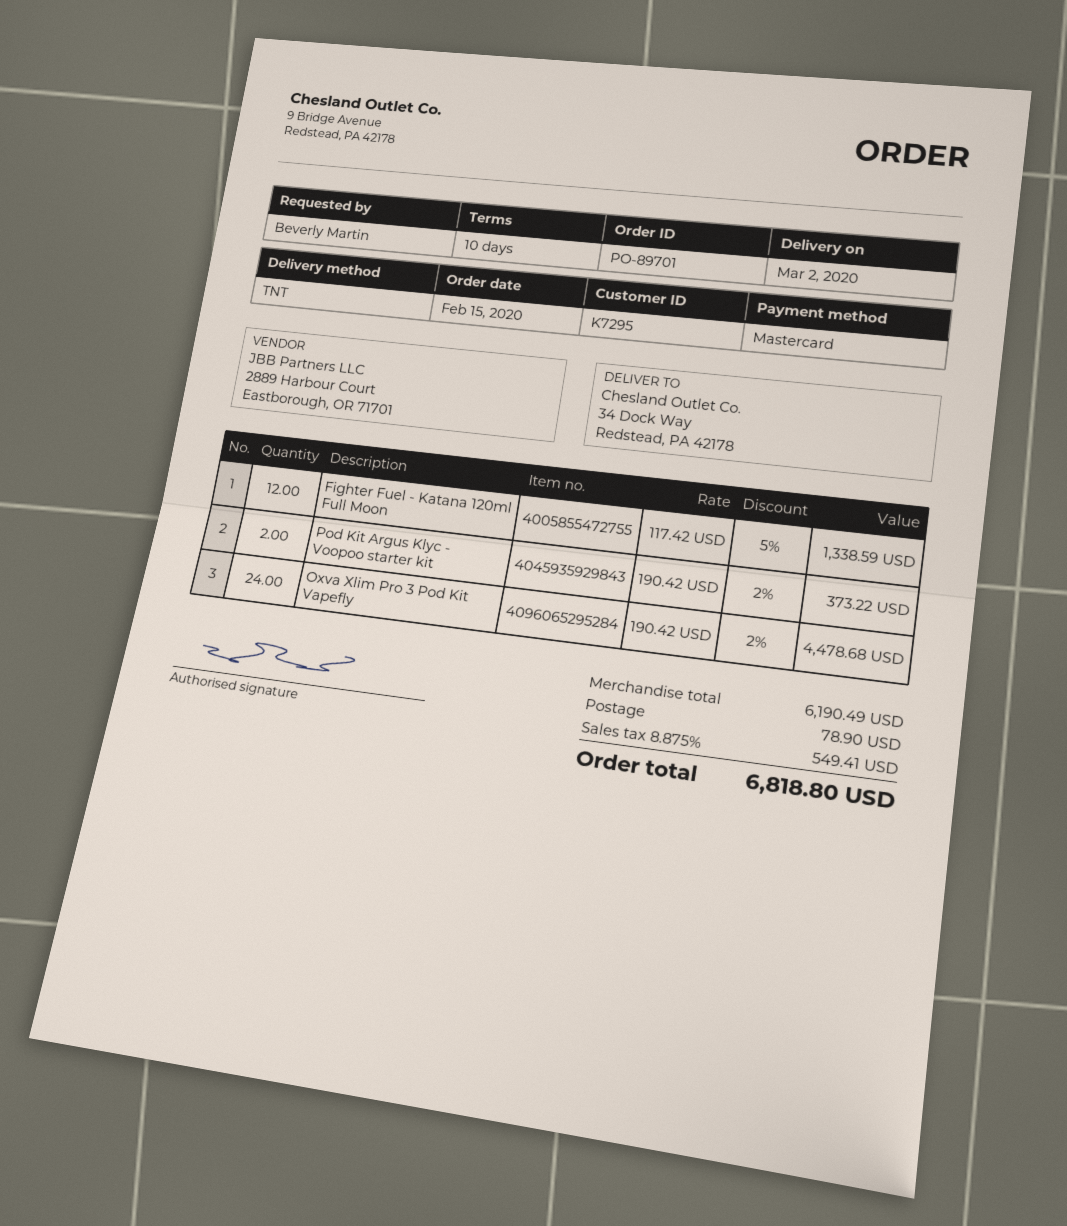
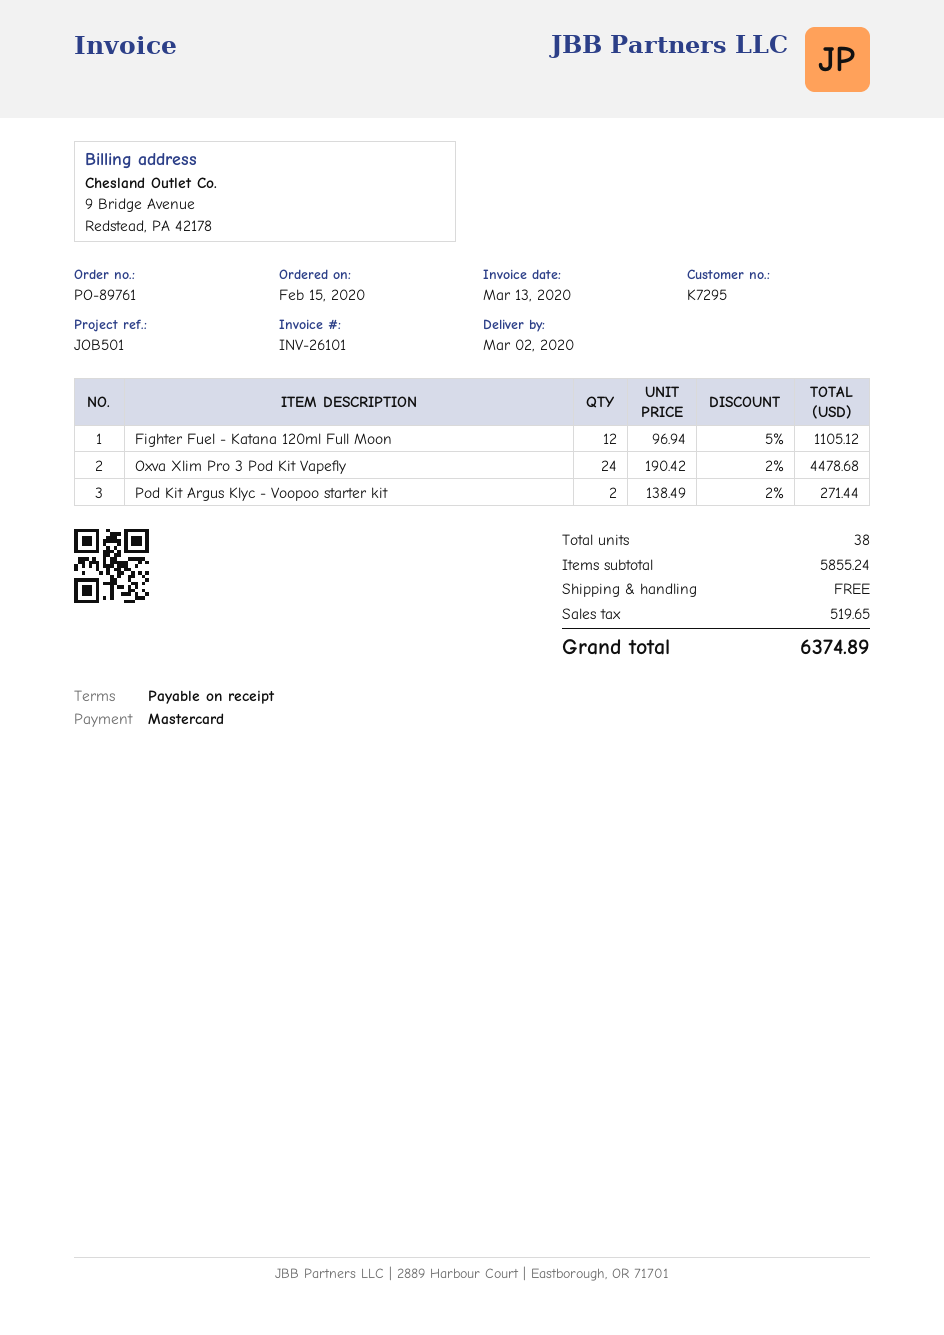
order number: PO-89701 -> PO-89761
payment terms: 10 days -> on receipt
Fighter Fuel - Katana 120ml Full Moon: 12 x 117.42 - 5% = 1338.59 -> 12 x 96.94 - 5% = 1105.12
Pod Kit Argus Klyc - Voopoo starter kit: 2 x 190.42 - 2% = 373.22 -> 2 x 138.49 - 2% = 271.44
subtotal: 6190.49 -> 5855.24
shipping: 78.90 -> 0.00
tax: 549.41 -> 519.65
total: 6818.80 -> 6374.89

